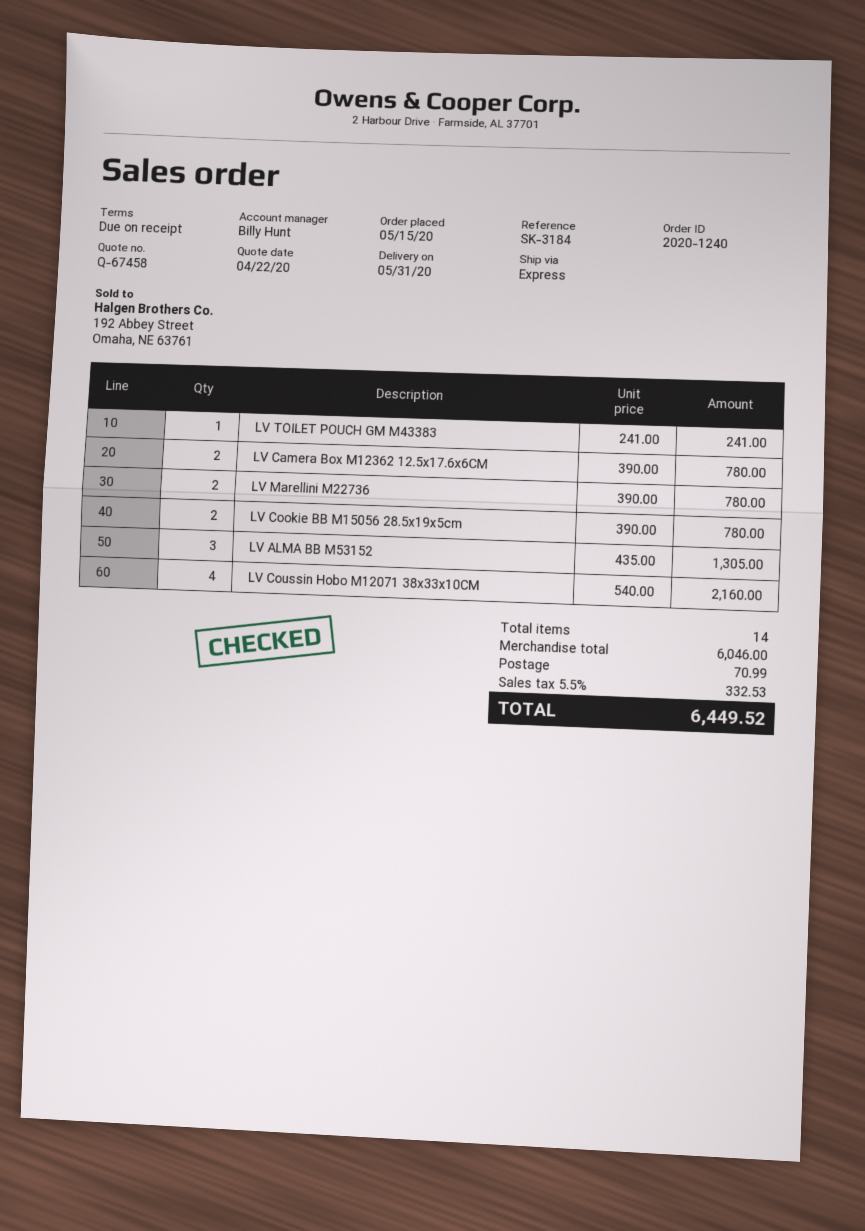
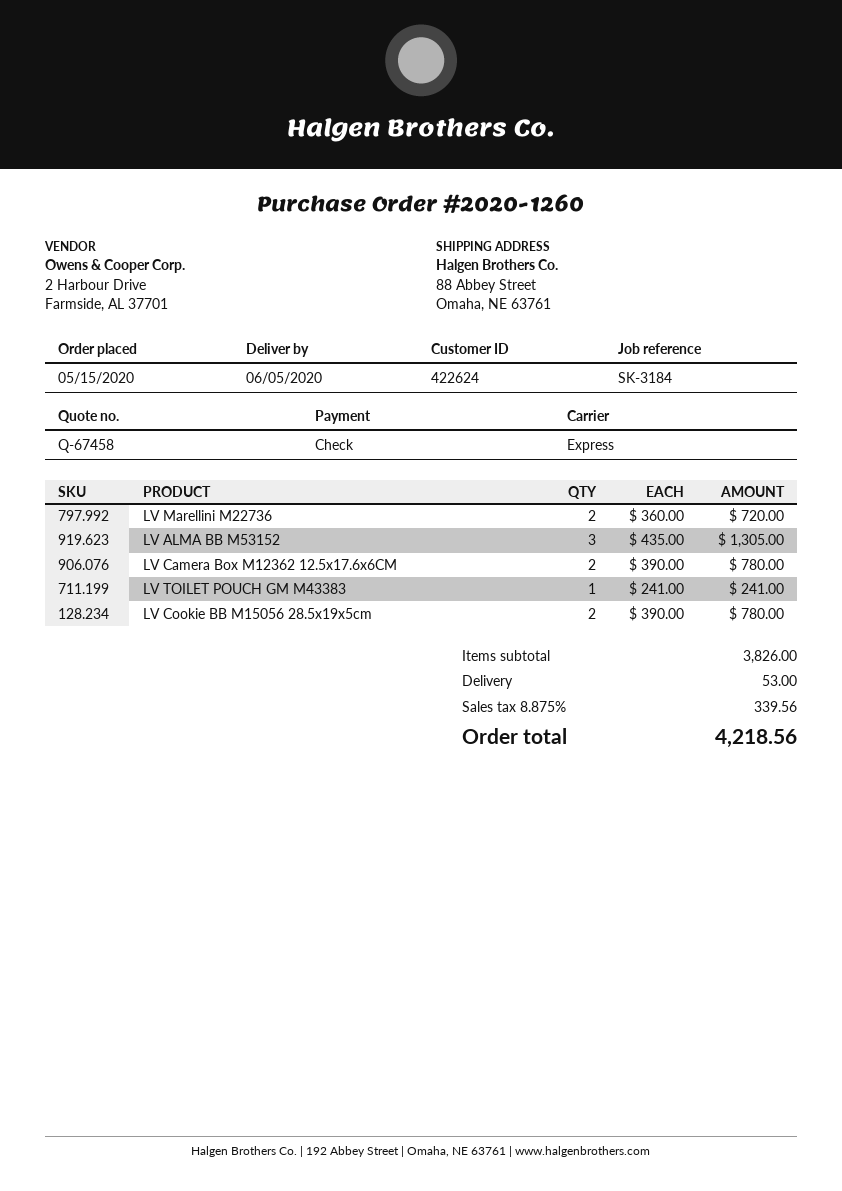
order number: 2020-1240 -> 2020-1260
delivery date: 2020-05-31 -> 2020-06-05
LV Marellini M22736: 2 x 390.00 = 780.00 -> 2 x 360.00 = 720.00
LV Coussin Hobo M12071 38x33x10CM: 4 x 540.00 = 2160.00 -> none
subtotal: 6046.00 -> 3826.00
shipping: 70.99 -> 53.00
tax: 5.5% = 332.53 -> 8.875% = 339.56
total: 6449.52 -> 4218.56

